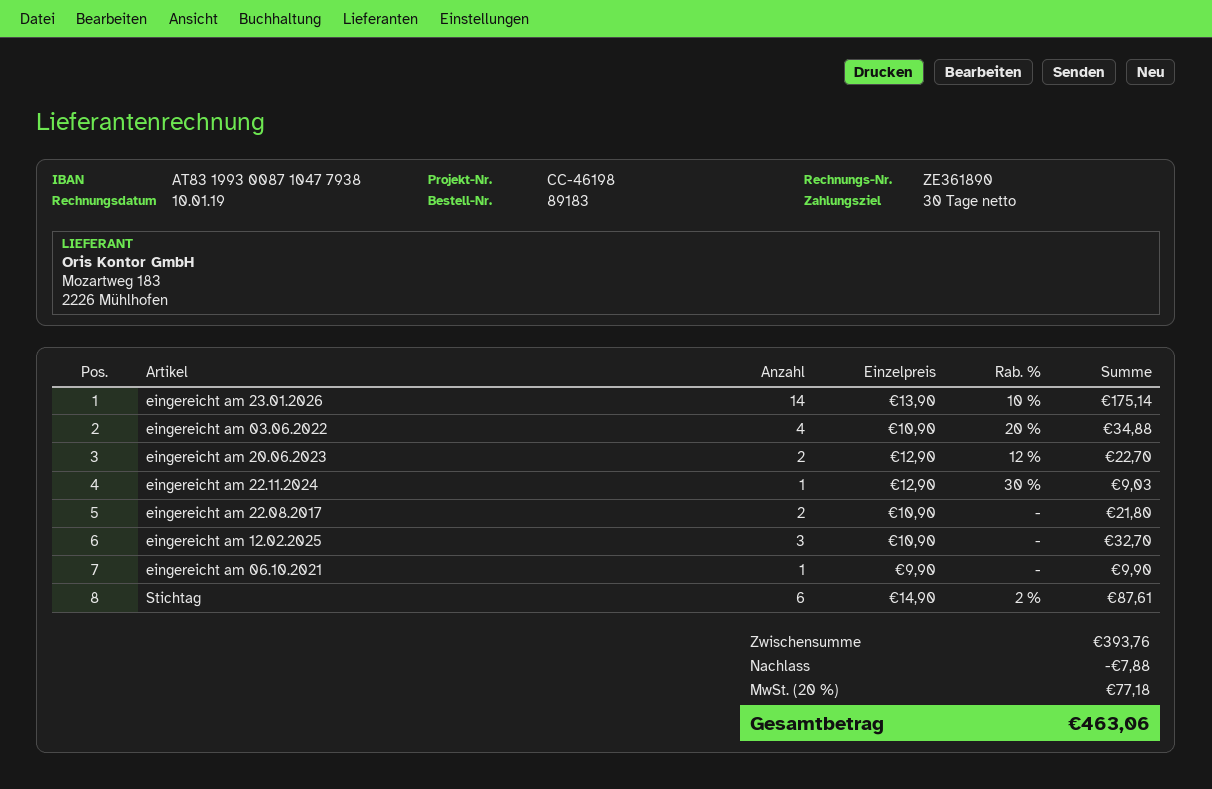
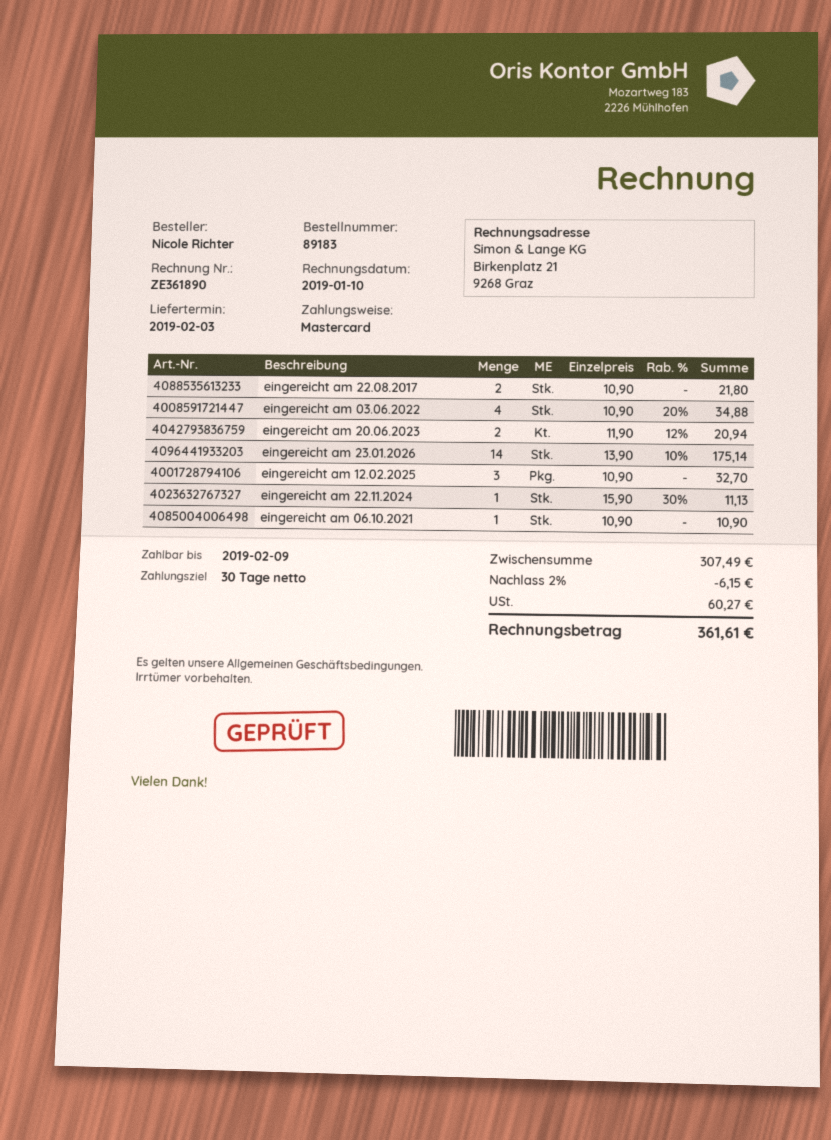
eingereicht am 20.06.2023: 2 x 12.90 - 12% = 22.70 -> 2 x 11.90 - 12% = 20.94
eingereicht am 22.11.2024: 1 x 12.90 - 30% = 9.03 -> 1 x 15.90 - 30% = 11.13
eingereicht am 06.10.2021: 1 x 9.90 = 9.90 -> 1 x 10.90 = 10.90
Stichtag: 6 x 14.90 - 2% = 87.61 -> none
subtotal: 393.76 -> 307.49
discount: 7.88 -> 6.15
tax: 77.18 -> 60.27
total: 463.06 -> 361.61

